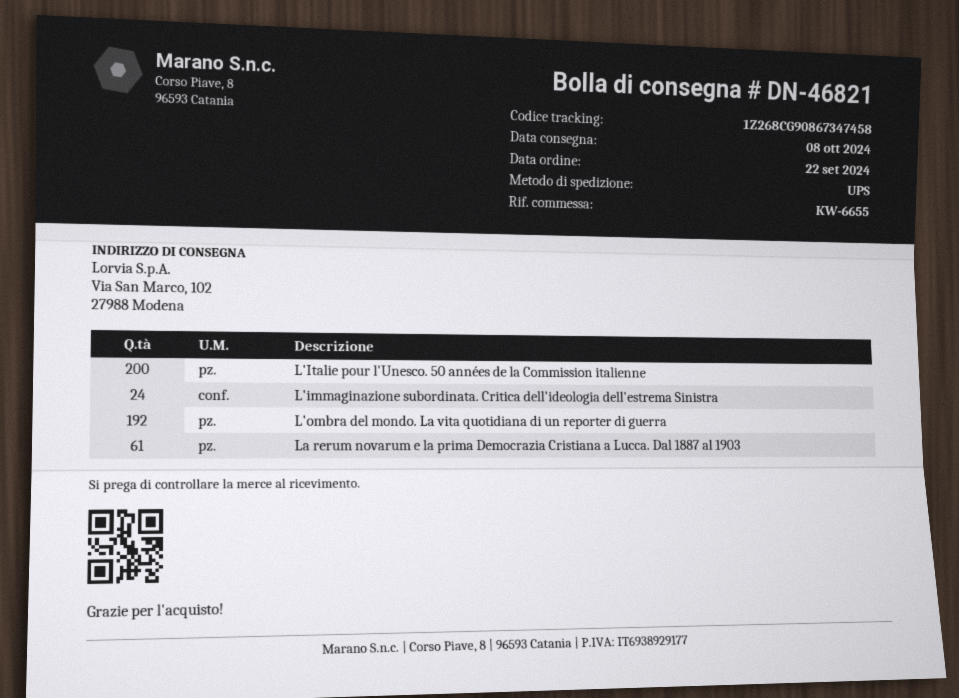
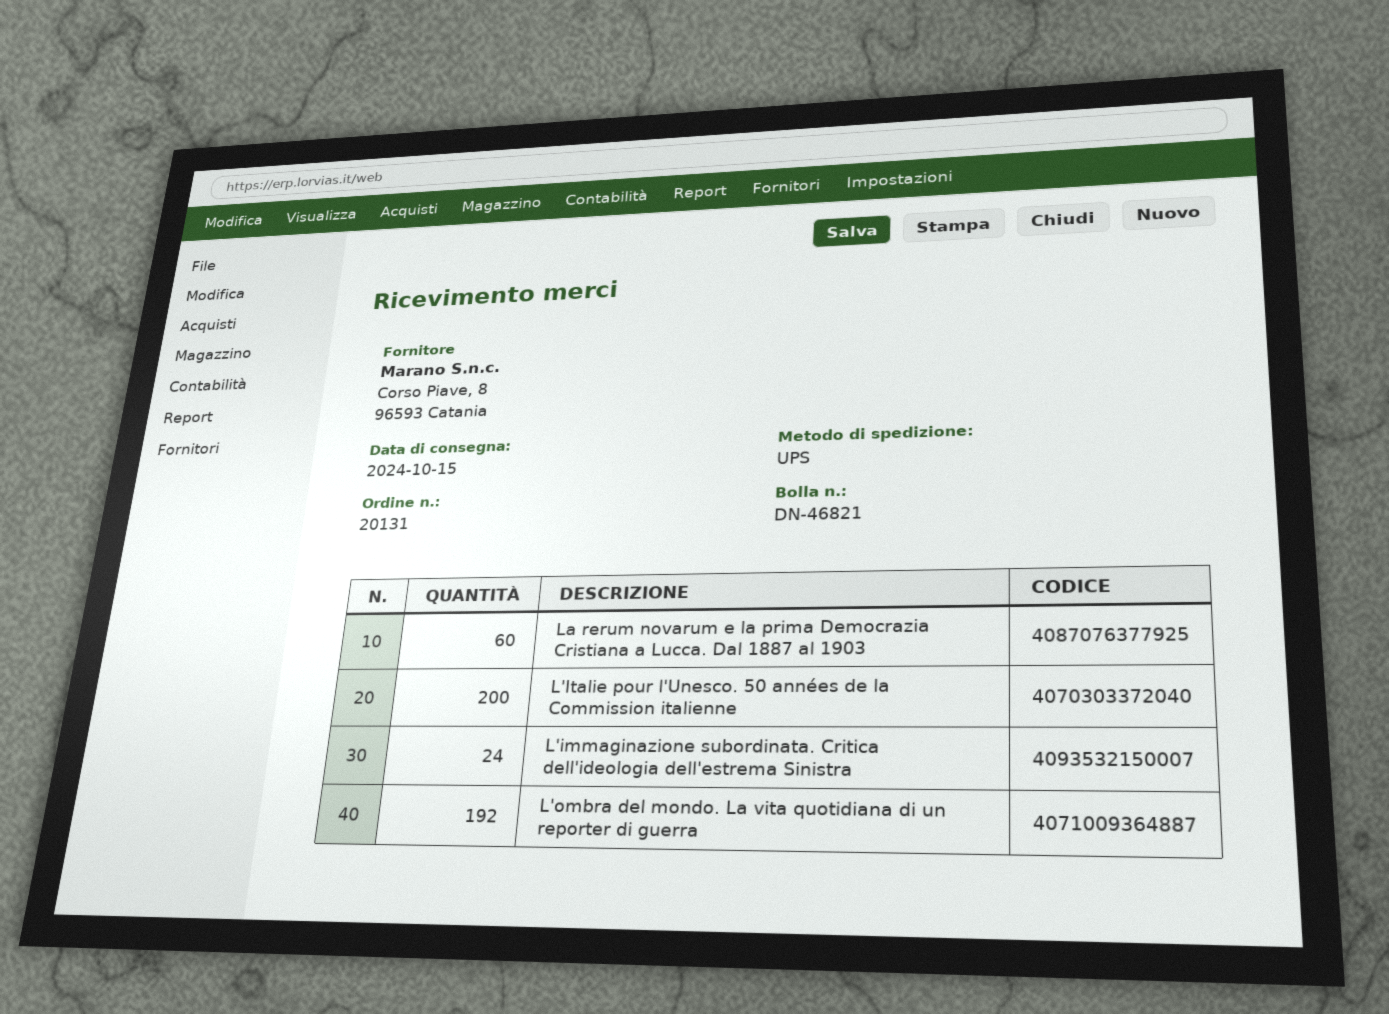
delivery date: 2024-10-08 -> 2024-10-15
La rerum novarum e la prima Democrazia Cristiana a Lucca. Dal 1887 al 1903: 61 -> 60

